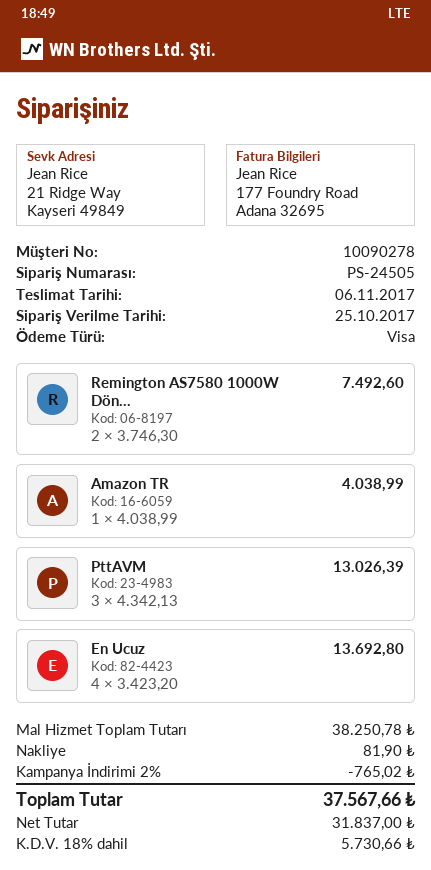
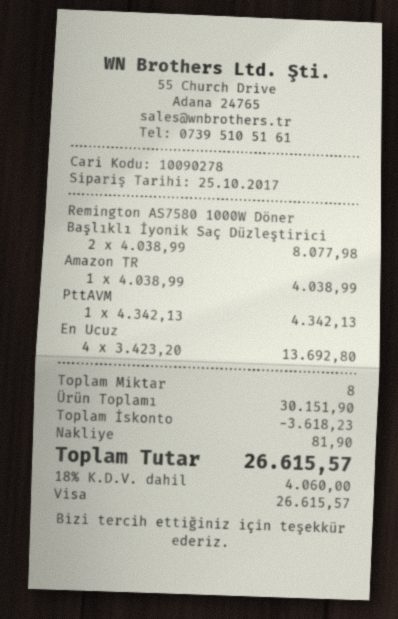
Remington AS7580 1000W Dön...: 2 x 3746.30 = 7492.60 -> 2 x 4038.99 = 8077.98
PttAVM: 3 x 4342.13 = 13026.39 -> 1 x 4342.13 = 4342.13
subtotal: 38250.78 -> 30151.90
discount: 765.02 -> 3618.23
tax: 18% = 5730.66 -> 18% = 4060.00
total: 37567.66 -> 26615.57

